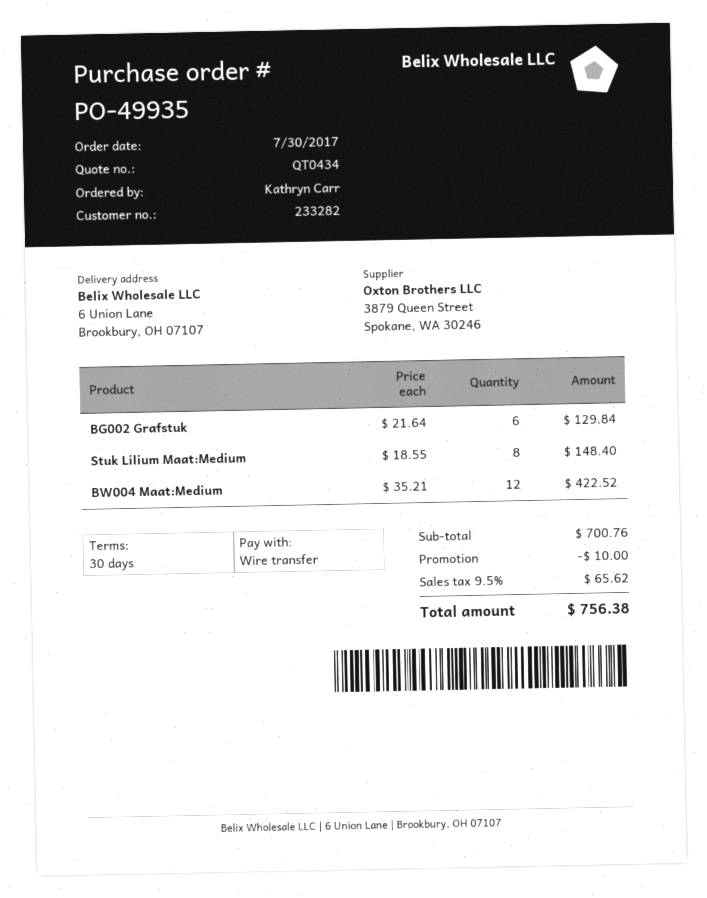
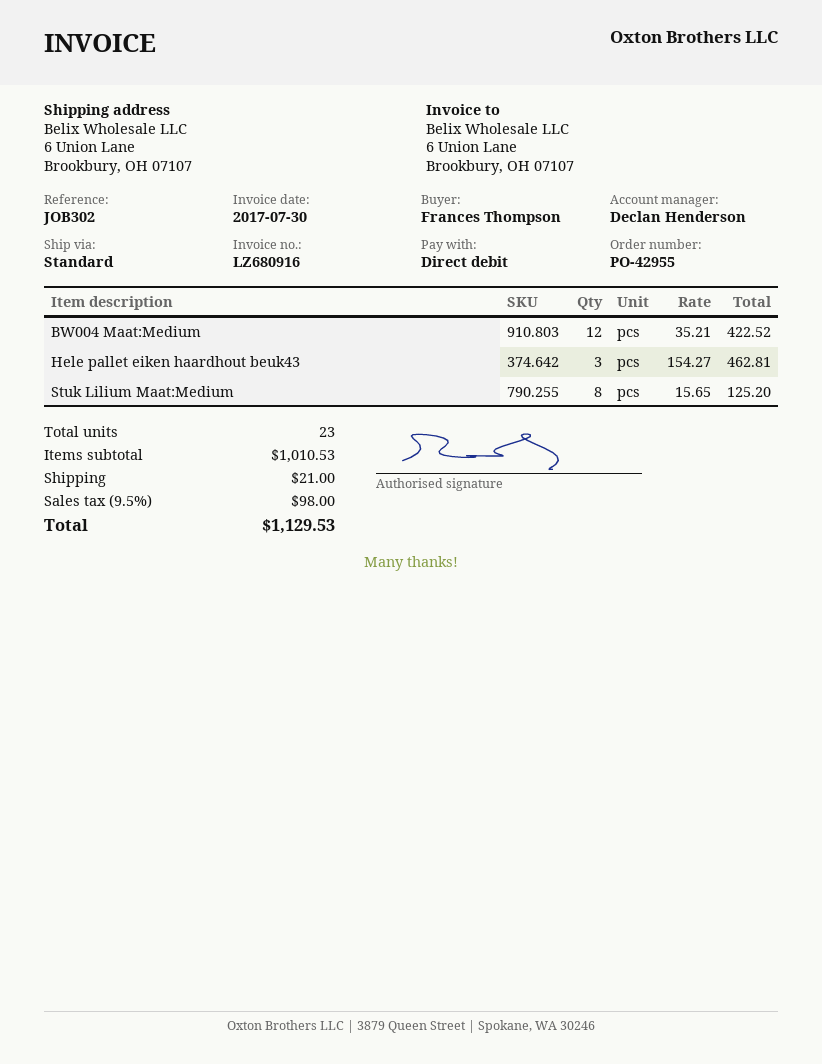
order number: PO-49935 -> PO-42955
ordered by: Kathryn Carr -> Frances Thompson
payment method: bank transfer -> direct debit
BG002 Grafstuk: 6 x 21.64 = 129.84 -> none
Stuk Lilium Maat:Medium: 8 x 18.55 = 148.40 -> 8 x 15.65 = 125.20
Hele pallet eiken haardhout beuk43: none -> 3 x 154.27 = 462.81
subtotal: 700.76 -> 1010.53
discount: 10.00 -> none
shipping: none -> 21.00
tax: 9.5% = 65.62 -> 9.5% = 98.00
total: 756.38 -> 1129.53

